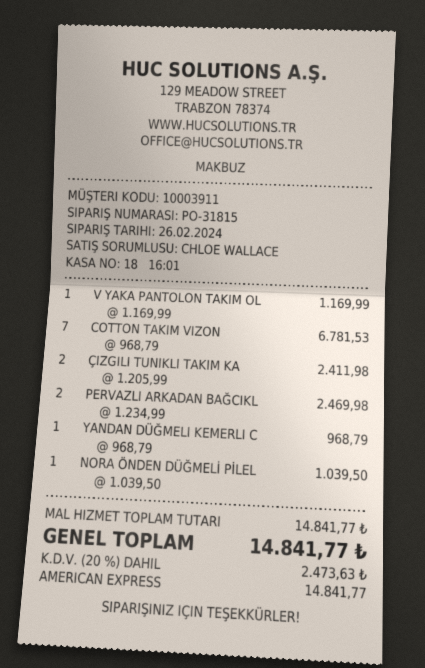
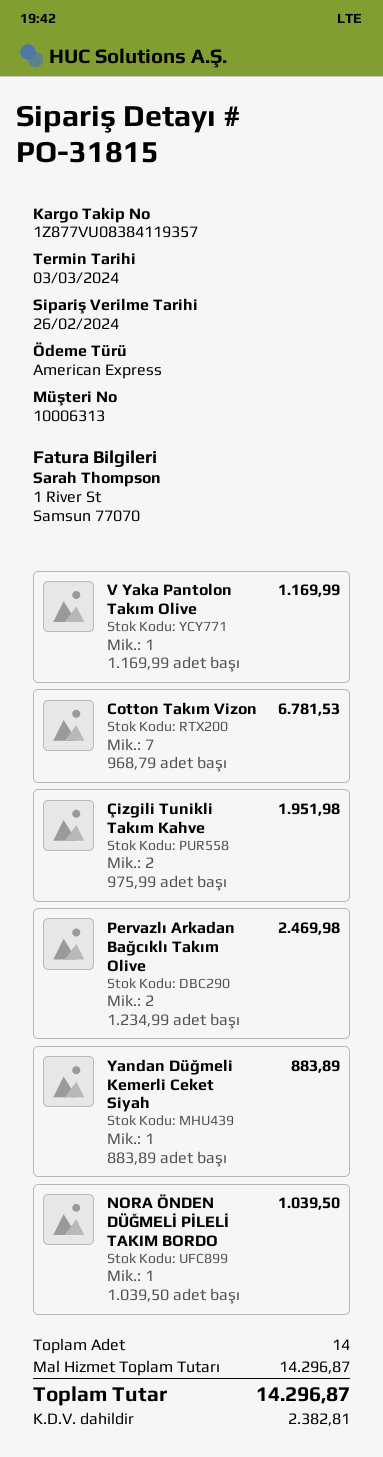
customer number: 10003911 -> 10006313
ÇIZGILI TUNIKLI TAKIM KA: 2 x 1205.99 = 2411.98 -> 2 x 975.99 = 1951.98
YANDAN DÜĞMELI KEMERLI C: 1 x 968.79 = 968.79 -> 1 x 883.89 = 883.89
subtotal: 14841.77 -> 14296.87
tax: 2473.63 -> 2382.81
total: 14841.77 -> 14296.87

